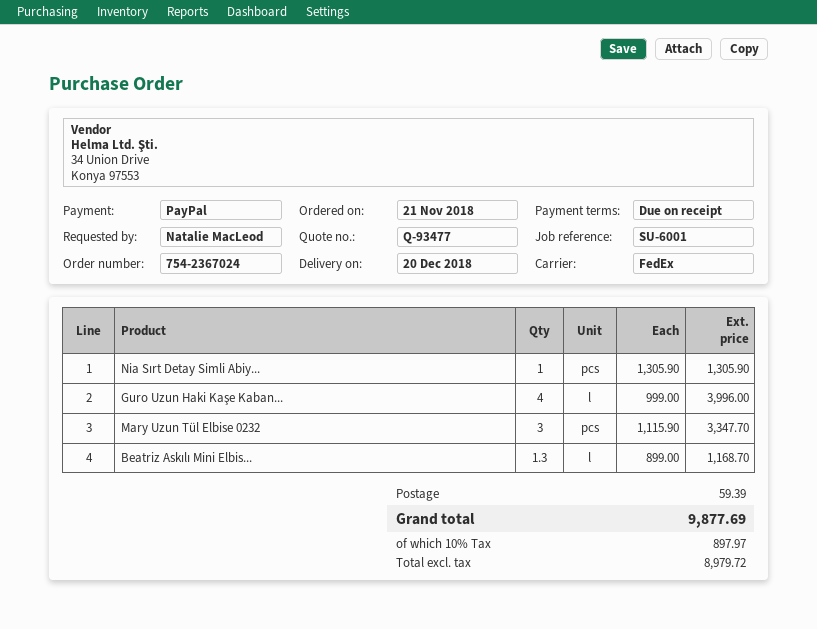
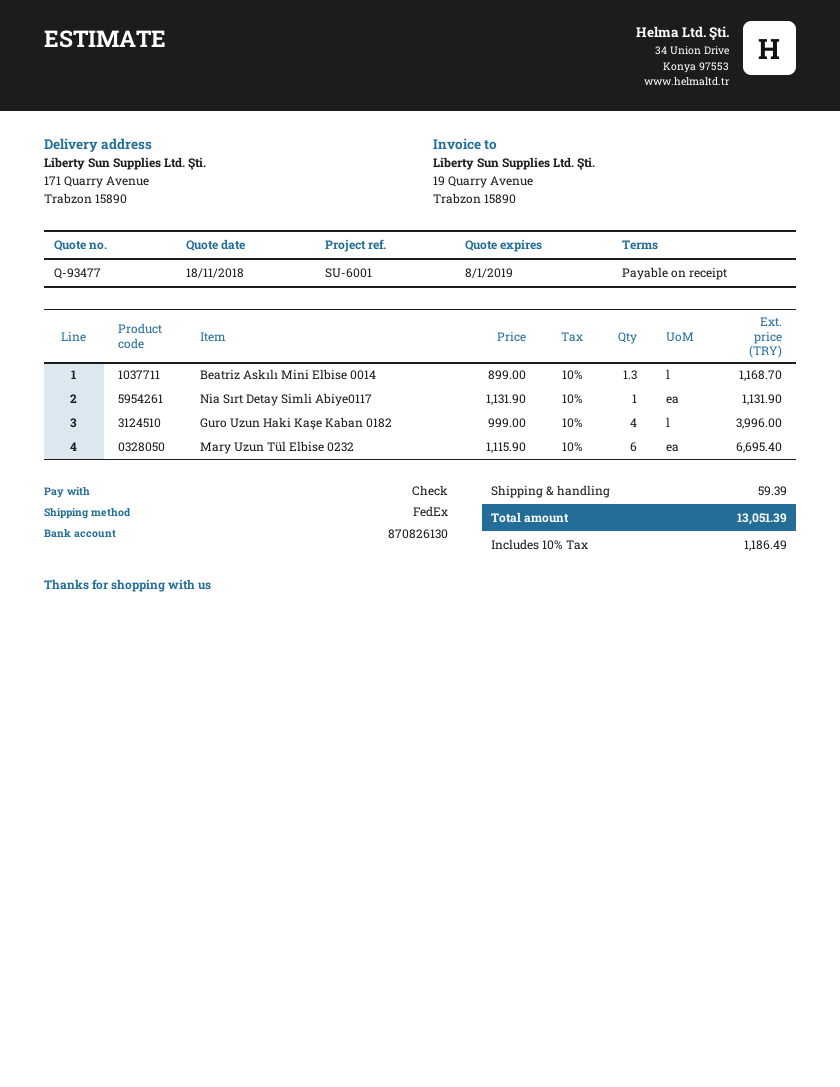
payment method: PayPal -> cheque
Nia Sırt Detay Simli Abiy...: 1 x 1305.90 = 1305.90 -> 1 x 1131.90 = 1131.90
Mary Uzun Tül Elbise 0232: 3 x 1115.90 = 3347.70 -> 6 x 1115.90 = 6695.40
tax: 10% = 897.97 -> 10% = 1186.49
total: 9877.69 -> 13051.39

